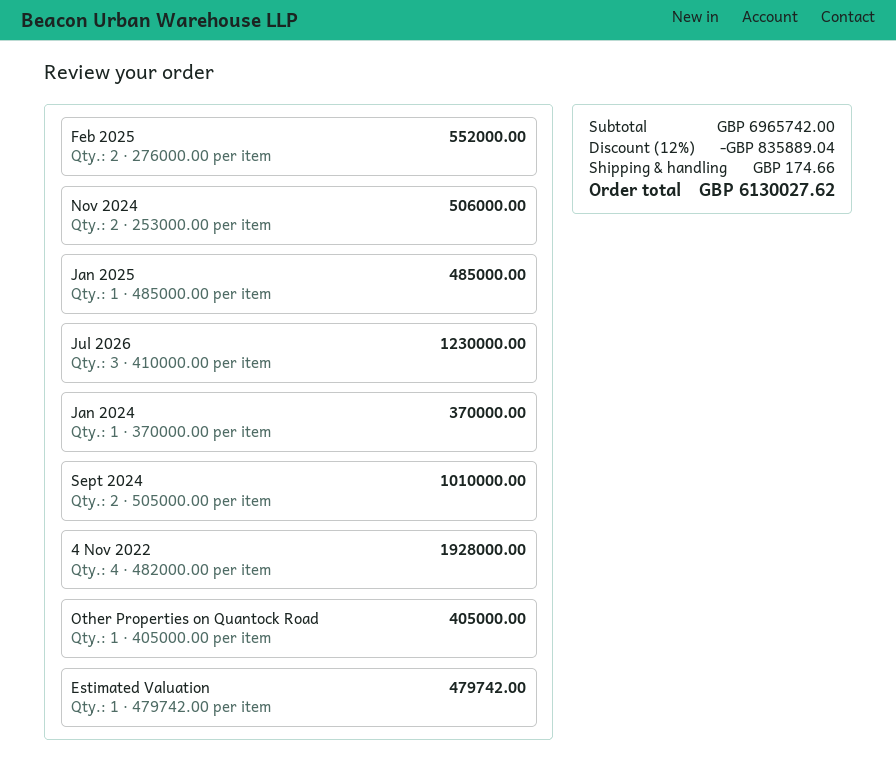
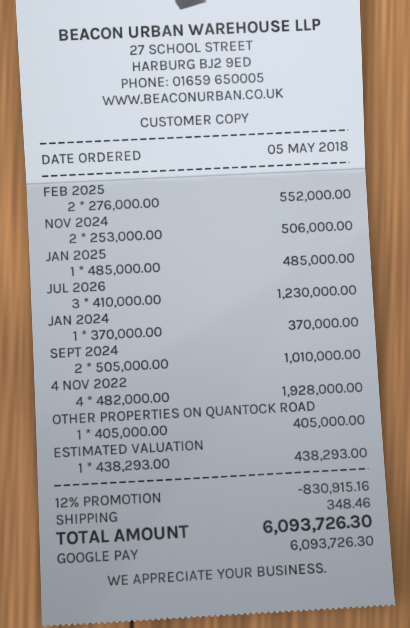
Estimated Valuation: 1 x 479742.00 = 479742.00 -> 1 x 438293.00 = 438293.00
discount: 12% = 835889.04 -> 12% = 830915.16
shipping: 174.66 -> 348.46
total: 6130027.62 -> 6093726.30

